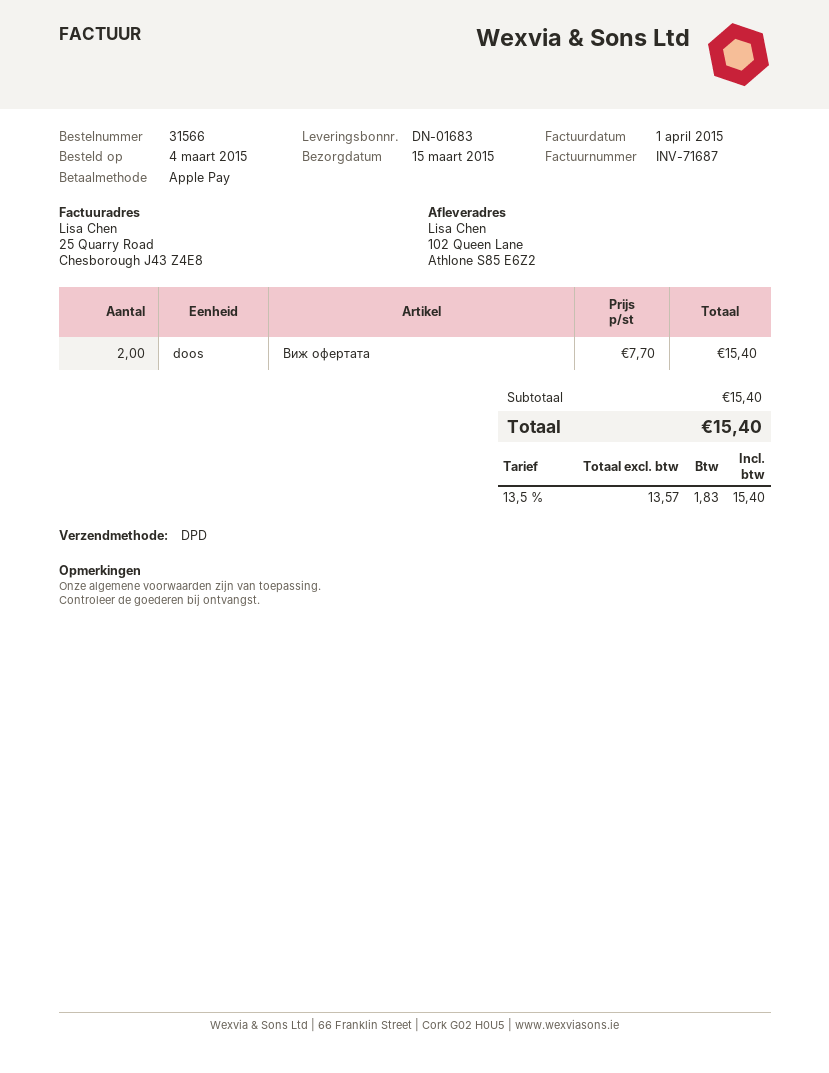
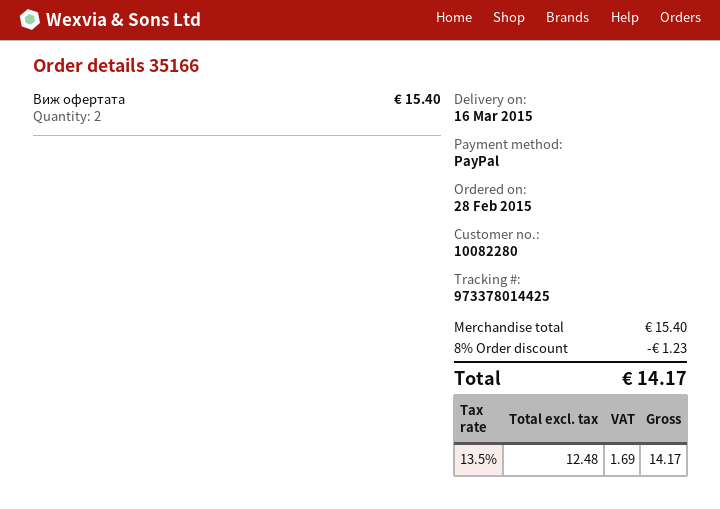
order number: 31566 -> 35166
order date: 2015-03-04 -> 2015-02-28
delivery date: 2015-03-15 -> 2015-03-16
payment method: Apple Pay -> PayPal
discount: none -> 8% = 1.23
net: 13.57 -> 12.48
tax: 13.5% = 1.83 -> 13.5% = 1.69
total: 15.40 -> 14.17

